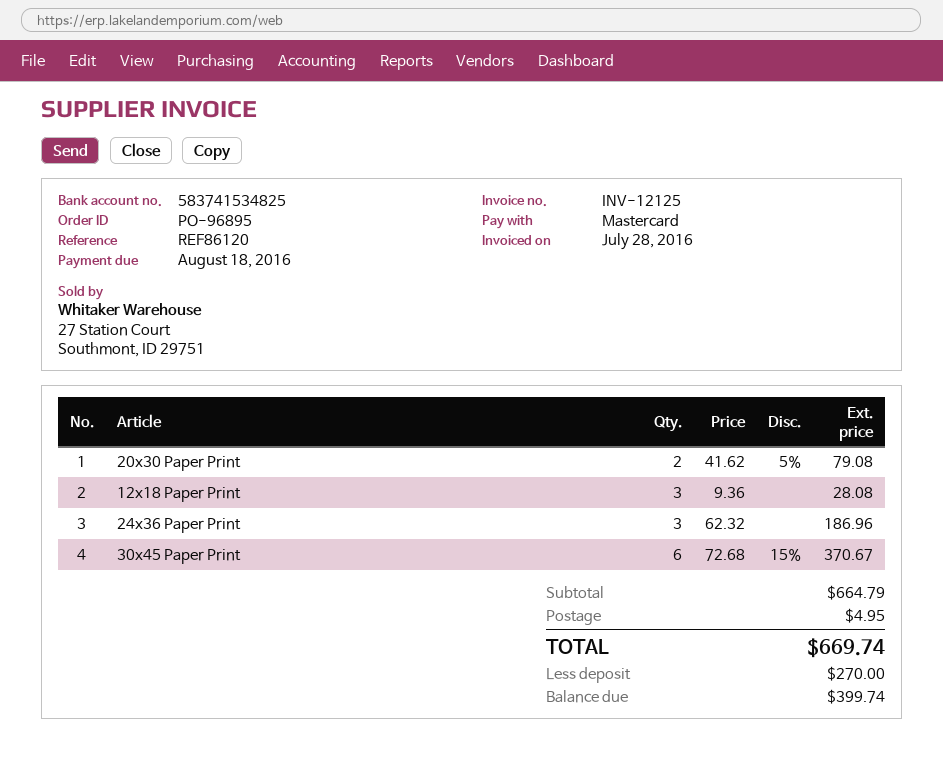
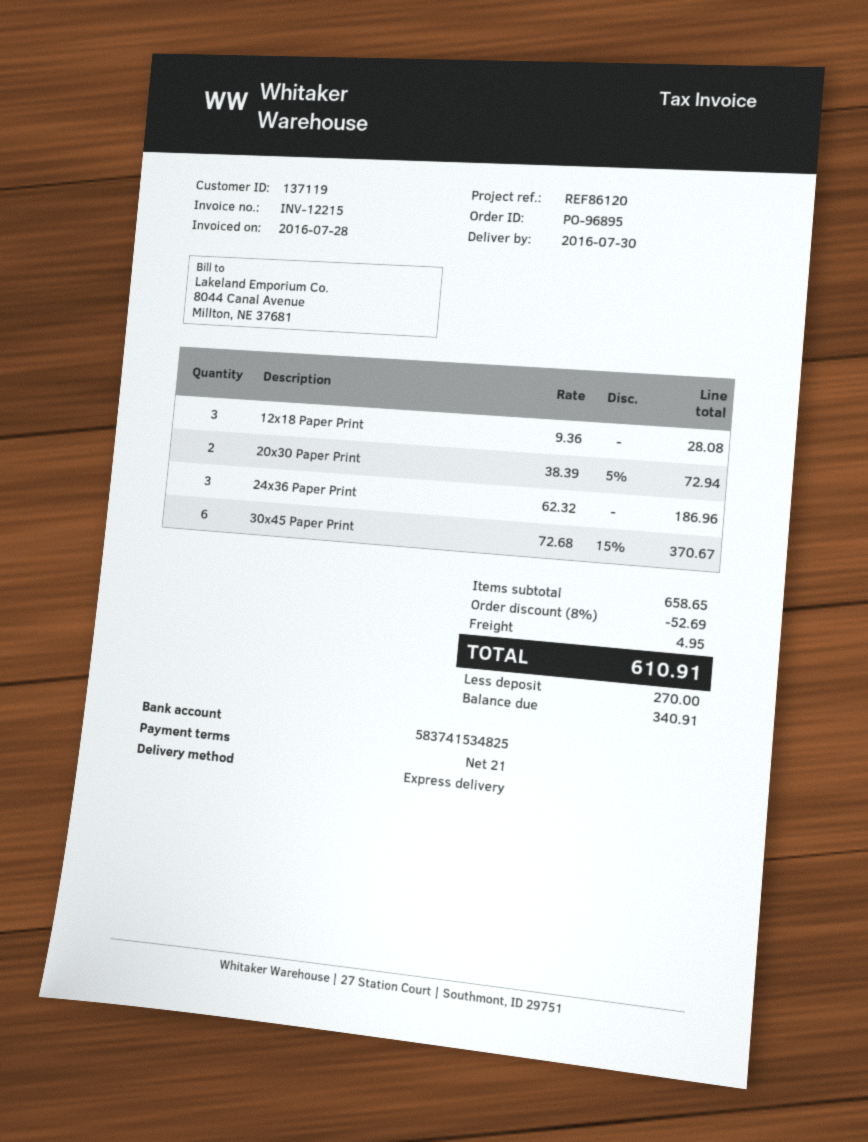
invoice number: INV-12125 -> INV-12215
20x30 Paper Print: 2 x 41.62 - 5% = 79.08 -> 2 x 38.39 - 5% = 72.94
subtotal: 664.79 -> 658.65
discount: none -> 8% = 52.69
total: 669.74 -> 610.91
balance: 399.74 -> 340.91

